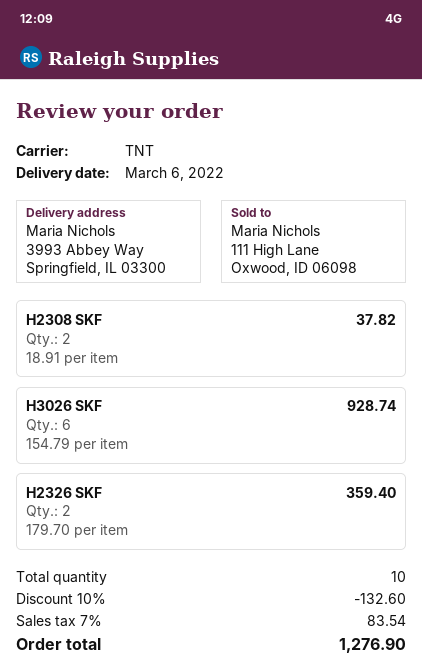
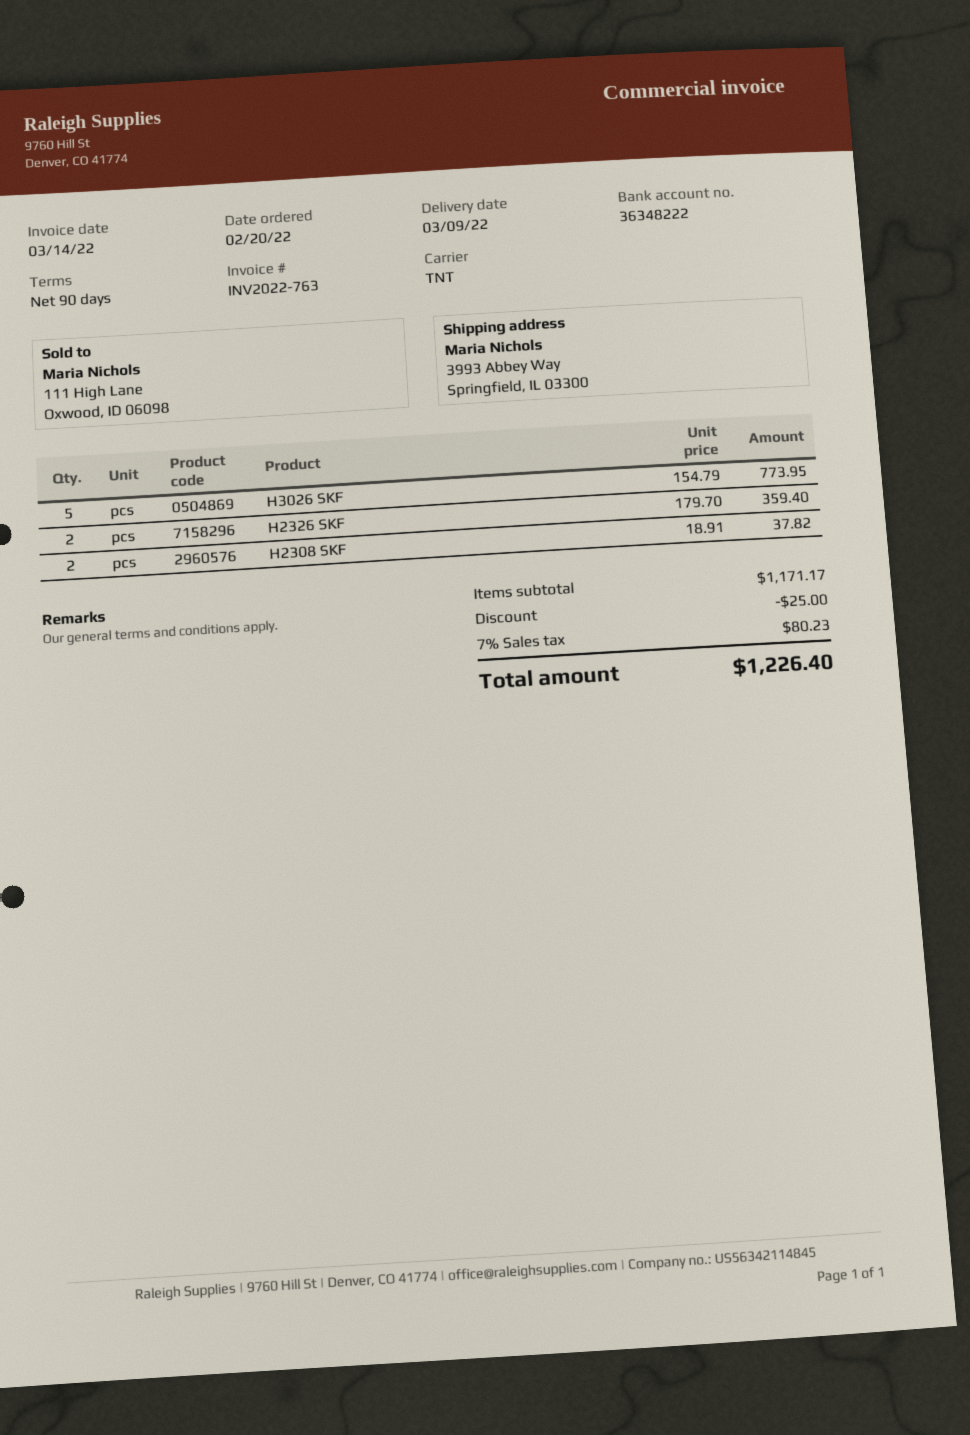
delivery date: 2022-03-06 -> 2022-03-09
H3026 SKF: 6 x 154.79 = 928.74 -> 5 x 154.79 = 773.95
discount: 132.60 -> 25.00
tax: 7% = 83.54 -> 7% = 80.23
total: 1276.90 -> 1226.40

